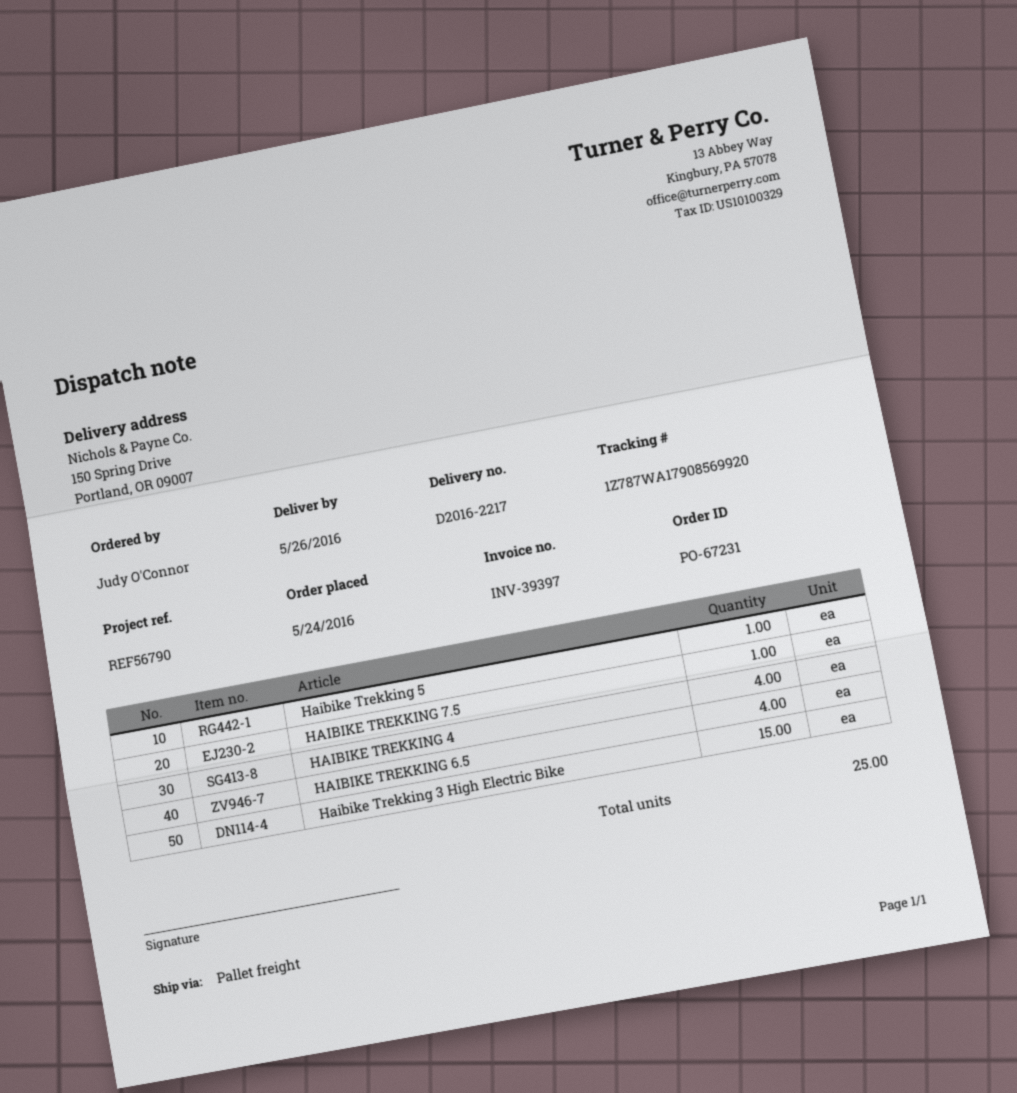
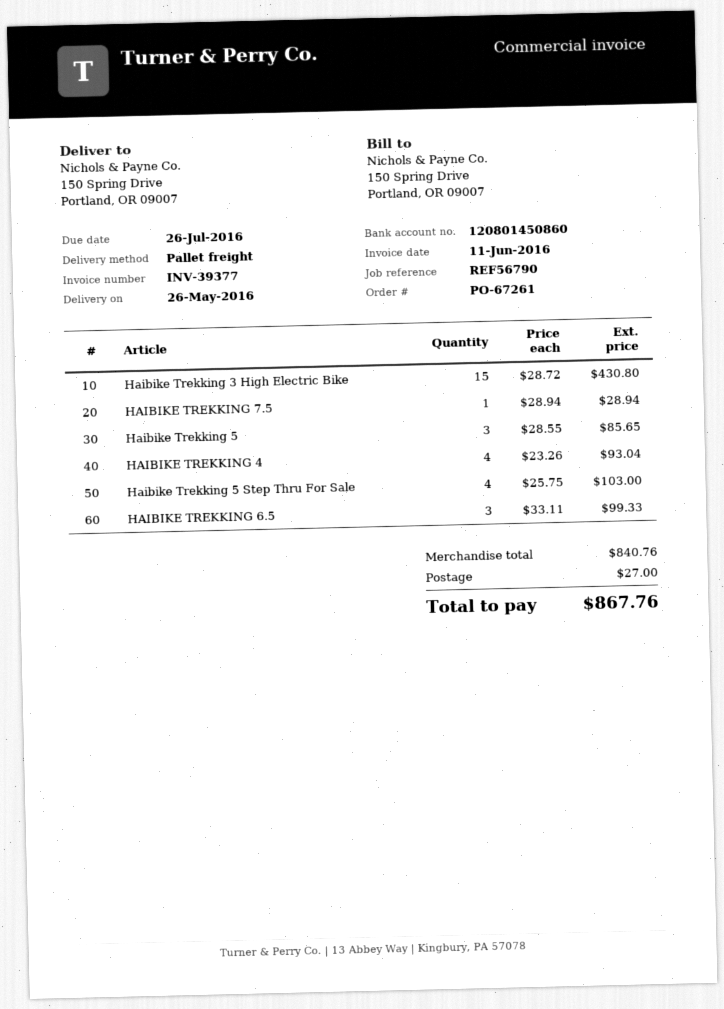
order number: PO-67231 -> PO-67261
invoice number: INV-39397 -> INV-39377
Haibike Trekking 5: 1 -> 3
HAIBIKE TREKKING 6.5: 4 -> 3
Haibike Trekking 5 Step Thru For Sale: none -> 4

